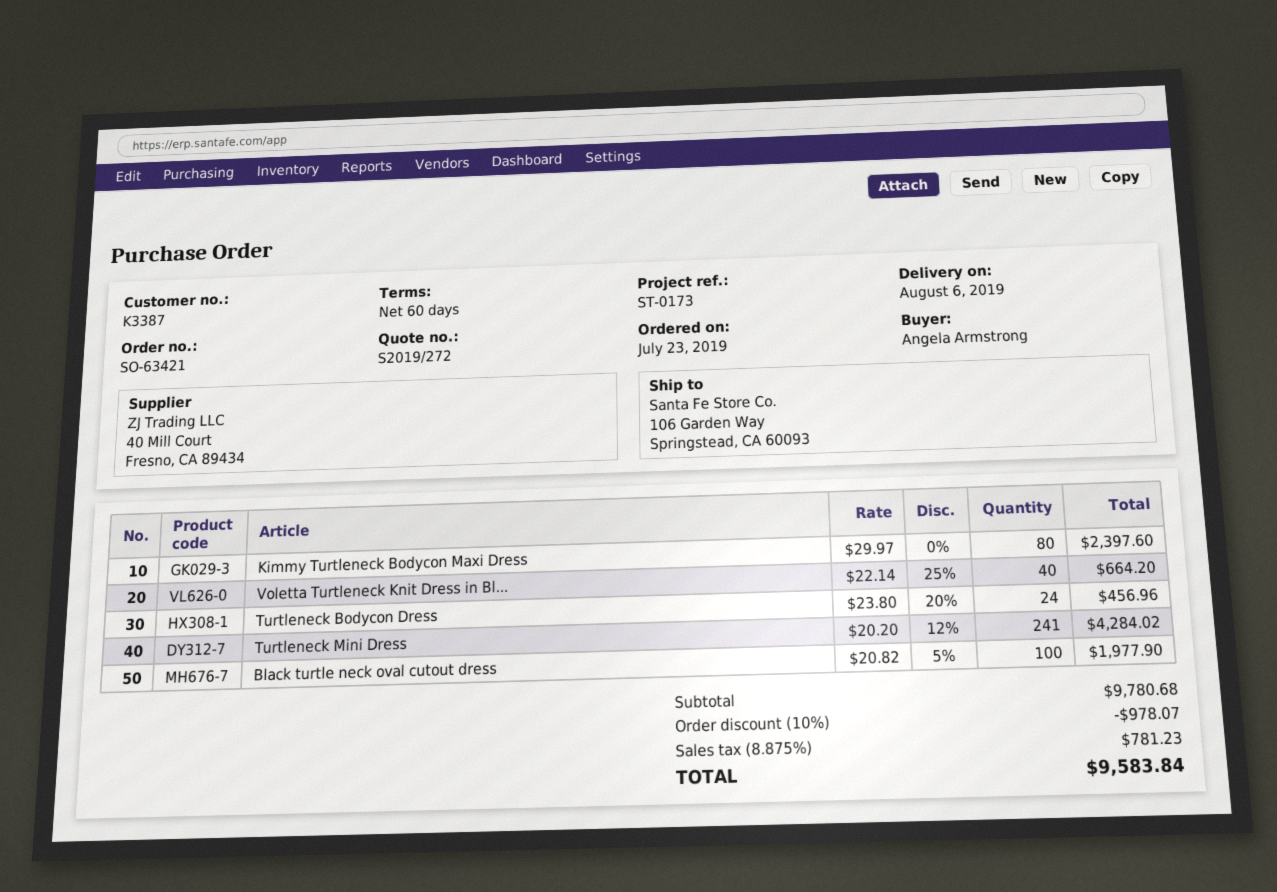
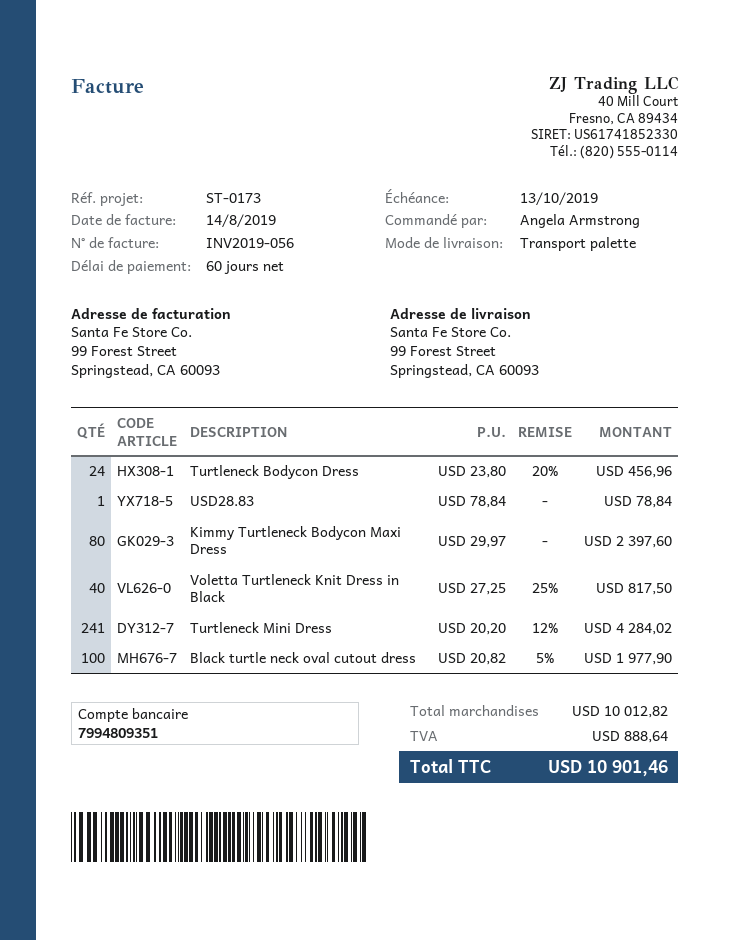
ship to: 106 Garden Way, Springstead, CA 60093 -> 99 Forest Street, Springstead, CA 60093
Voletta Turtleneck Knit Dress in Bl...: 40 x 22.14 - 25% = 664.20 -> 40 x 27.25 - 25% = 817.50
USD28.83: none -> 1 x 78.84 = 78.84
subtotal: 9780.68 -> 10012.82
discount: 10% = 978.07 -> none
tax: 781.23 -> 888.64
total: 9583.84 -> 10901.46

